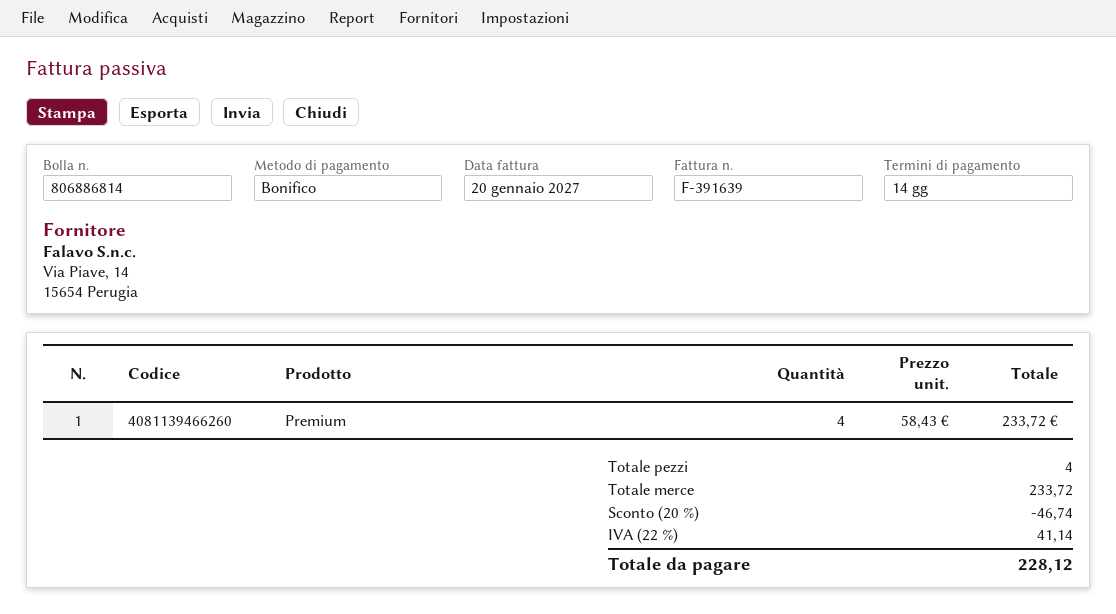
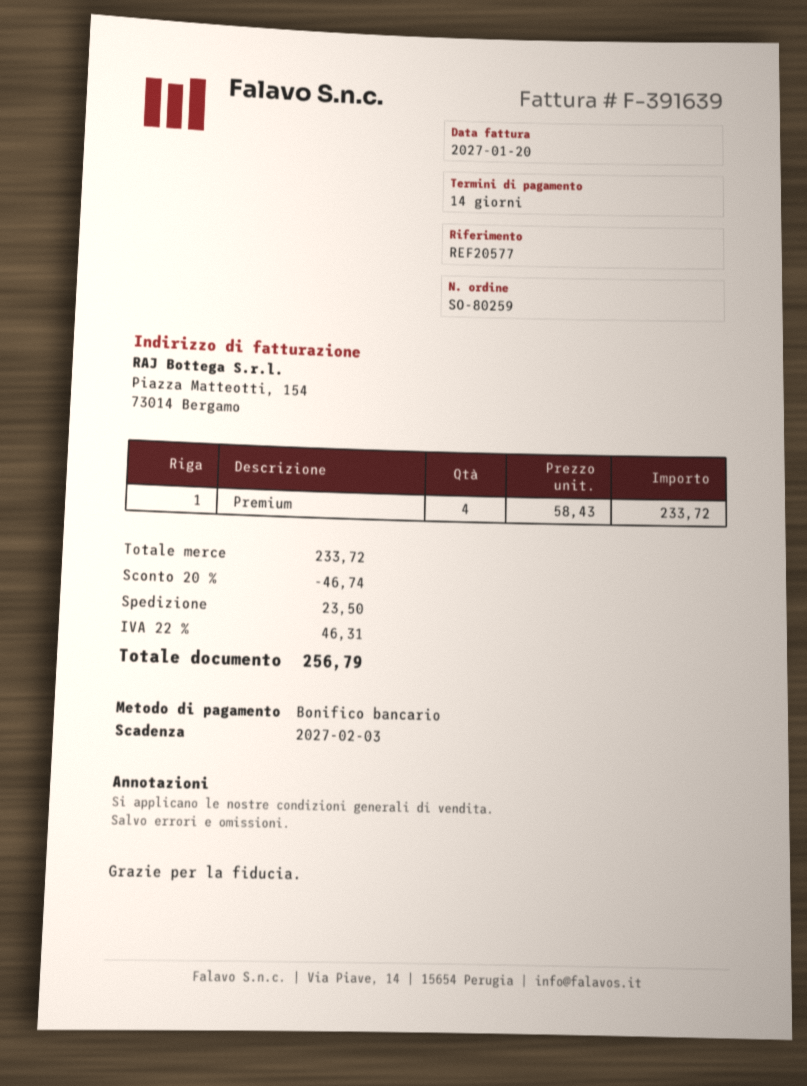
shipping: none -> 23.50
tax: 22% = 41.14 -> 22% = 46.31
total: 228.12 -> 256.79

